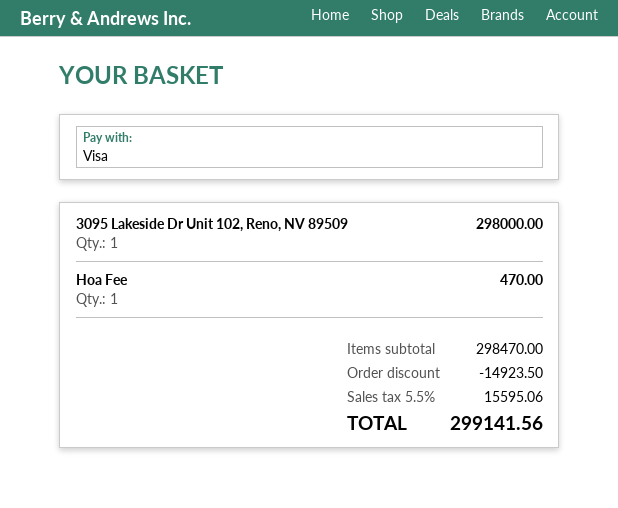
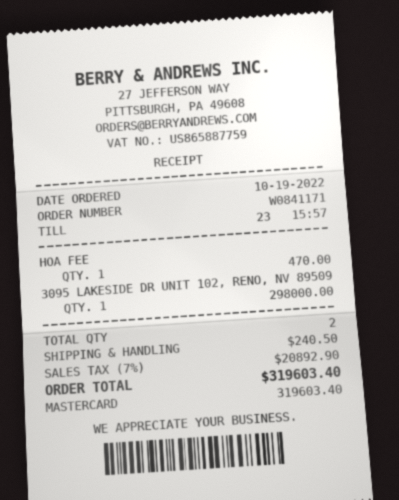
payment method: Visa -> Mastercard
discount: 14923.50 -> none
shipping: none -> 240.50
tax: 5.5% = 15595.06 -> 7% = 20892.90
total: 299141.56 -> 319603.40

